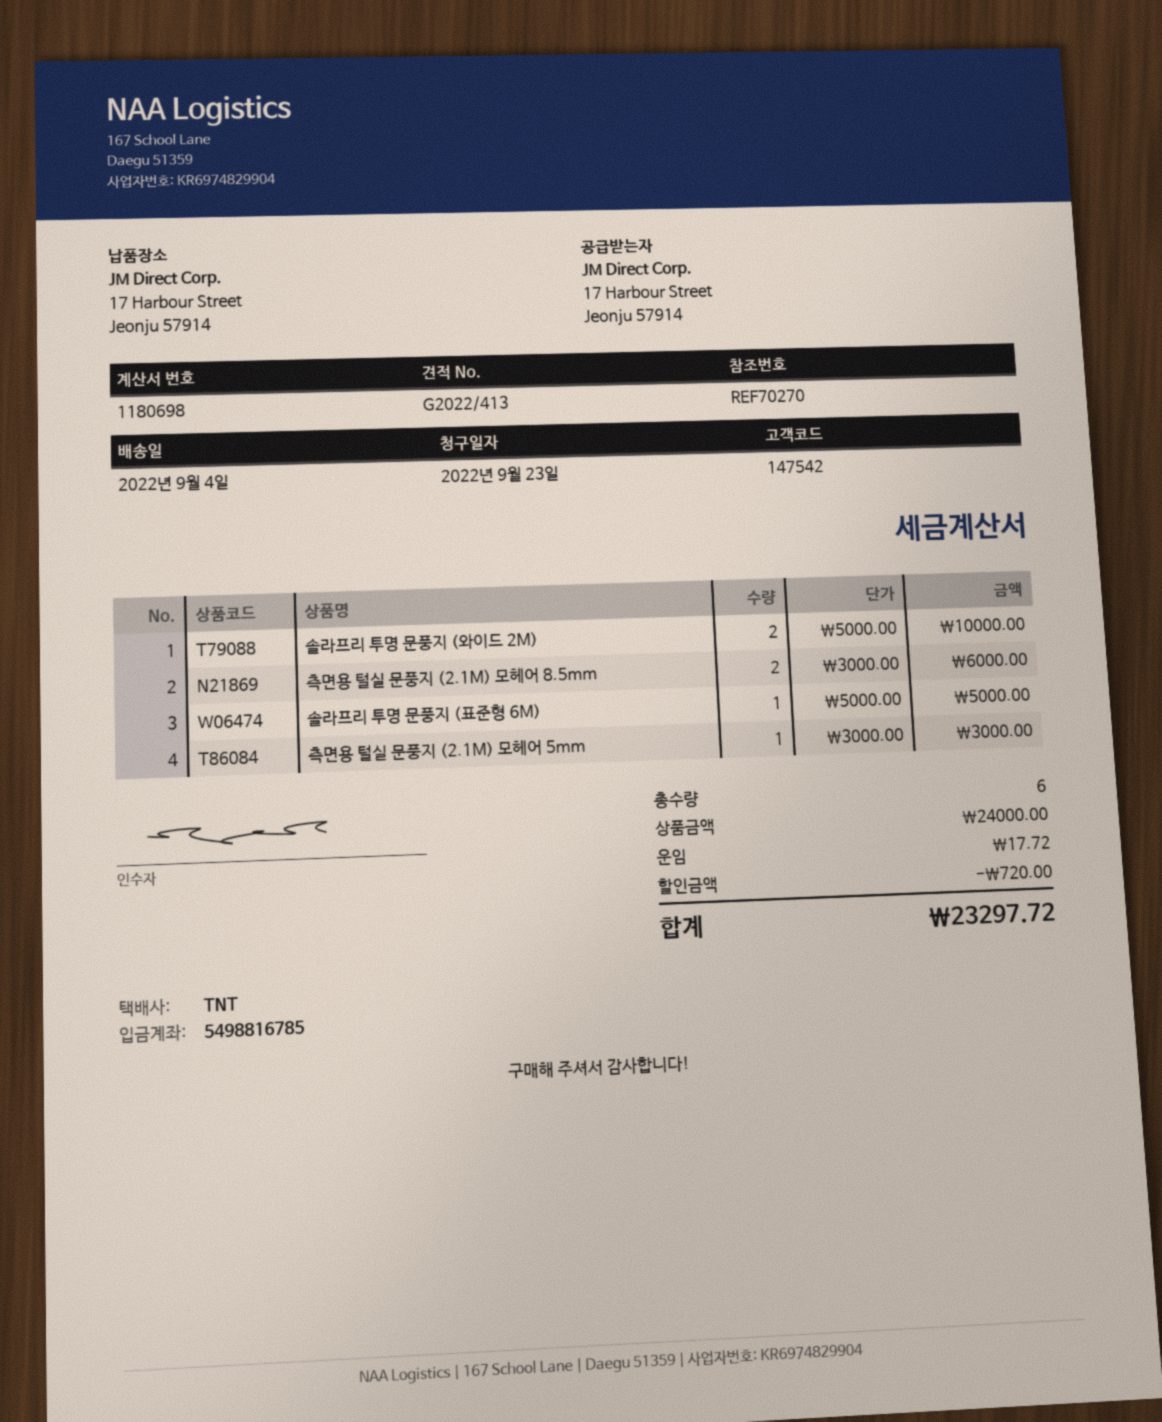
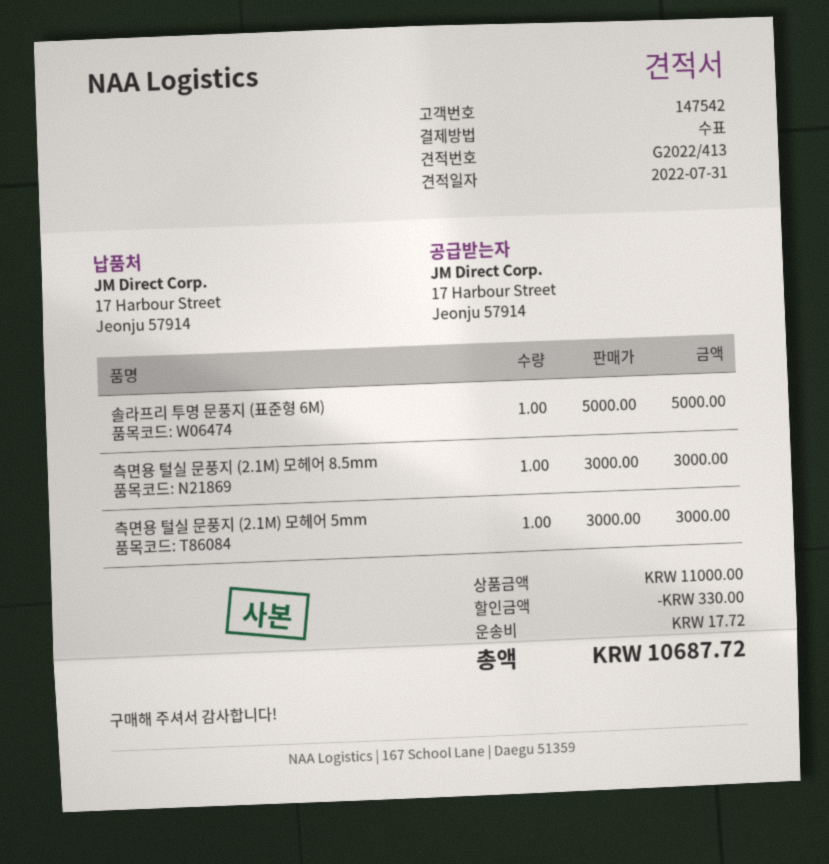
솔라프리 투명 문풍지 (와이드 2M): 2 x 5000.00 = 10000.00 -> none
측면용 털실 문풍지 (2.1M) 모헤어 8.5mm: 2 x 3000.00 = 6000.00 -> 1 x 3000.00 = 3000.00
subtotal: 24000.00 -> 11000.00
discount: 720.00 -> 330.00
total: 23297.72 -> 10687.72

